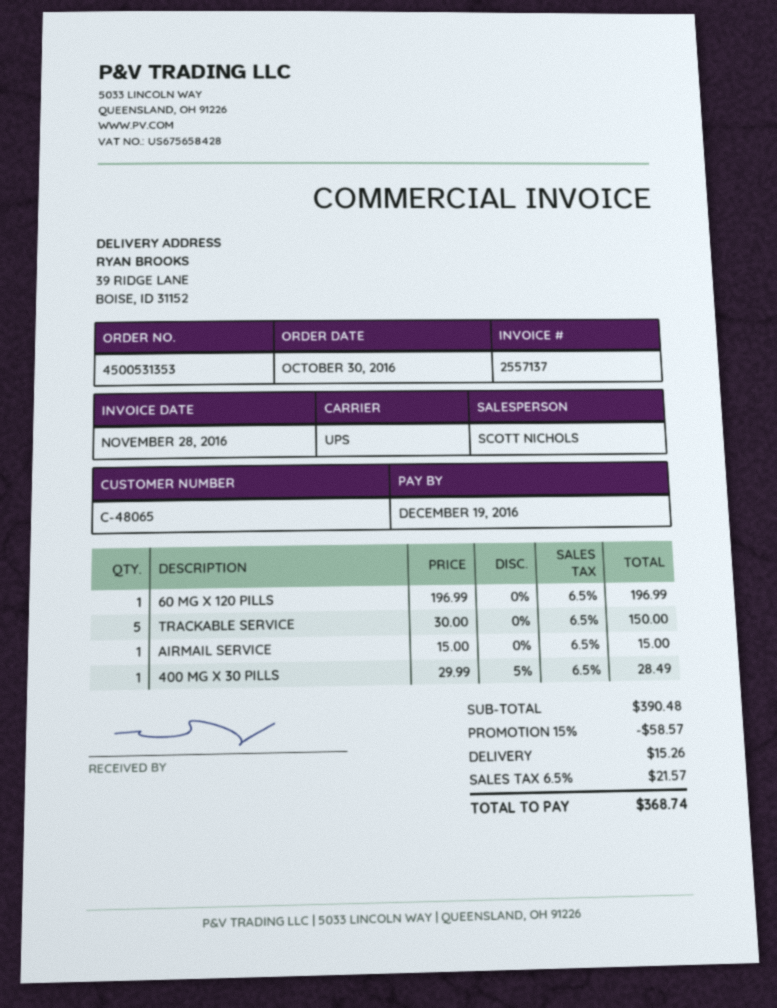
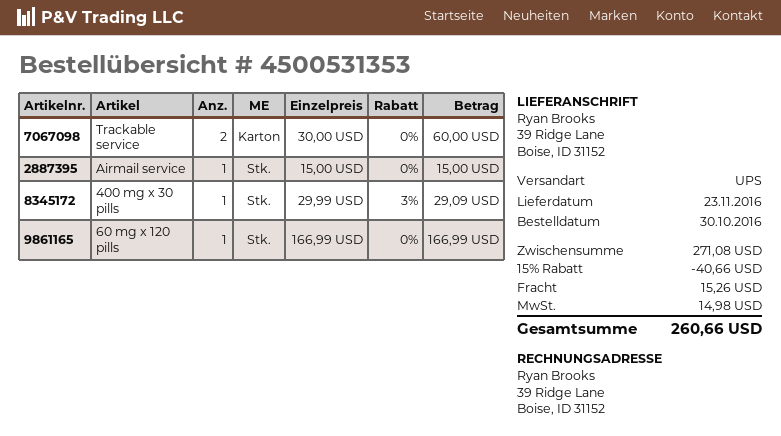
60 MG X 120 PILLS: 1 x 196.99 = 196.99 -> 1 x 166.99 = 166.99
TRACKABLE SERVICE: 5 x 30.00 = 150.00 -> 2 x 30.00 = 60.00
400 MG X 30 PILLS: 1 x 29.99 - 5% = 28.49 -> 1 x 29.99 - 3% = 29.09
subtotal: 390.48 -> 271.08
discount: 15% = 58.57 -> 15% = 40.66
tax: 21.57 -> 14.98
total: 368.74 -> 260.66

